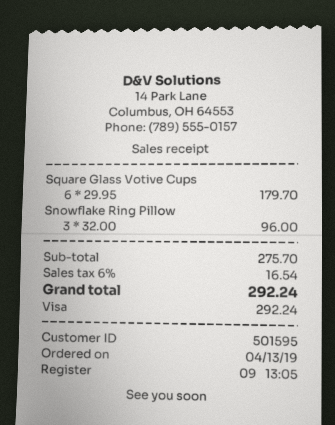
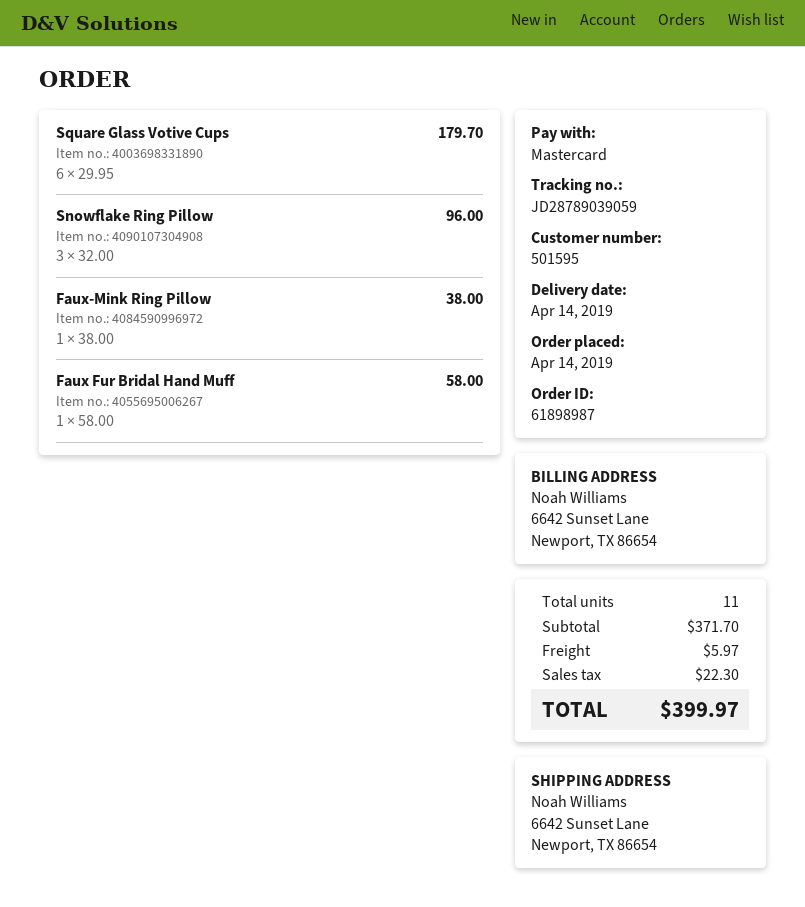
order date: 2019-04-13 -> 2019-04-14
payment method: Visa -> Mastercard
Faux-Mink Ring Pillow: none -> 1 x 38.00 = 38.00
Faux Fur Bridal Hand Muff: none -> 1 x 58.00 = 58.00
subtotal: 275.70 -> 371.70
shipping: none -> 5.97
tax: 16.54 -> 22.30
total: 292.24 -> 399.97

